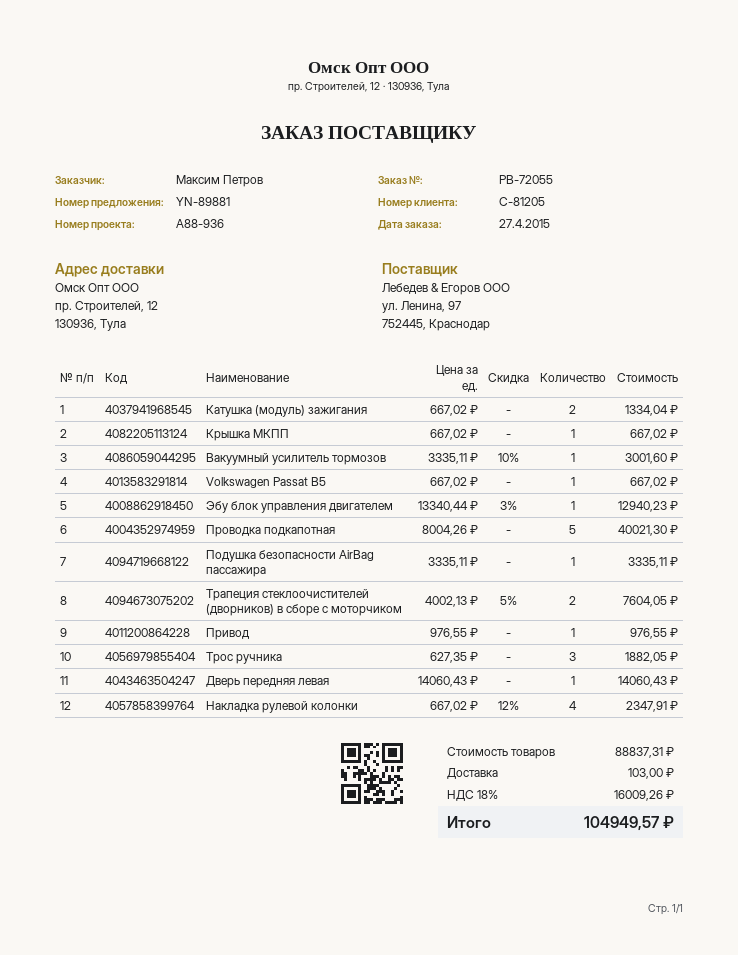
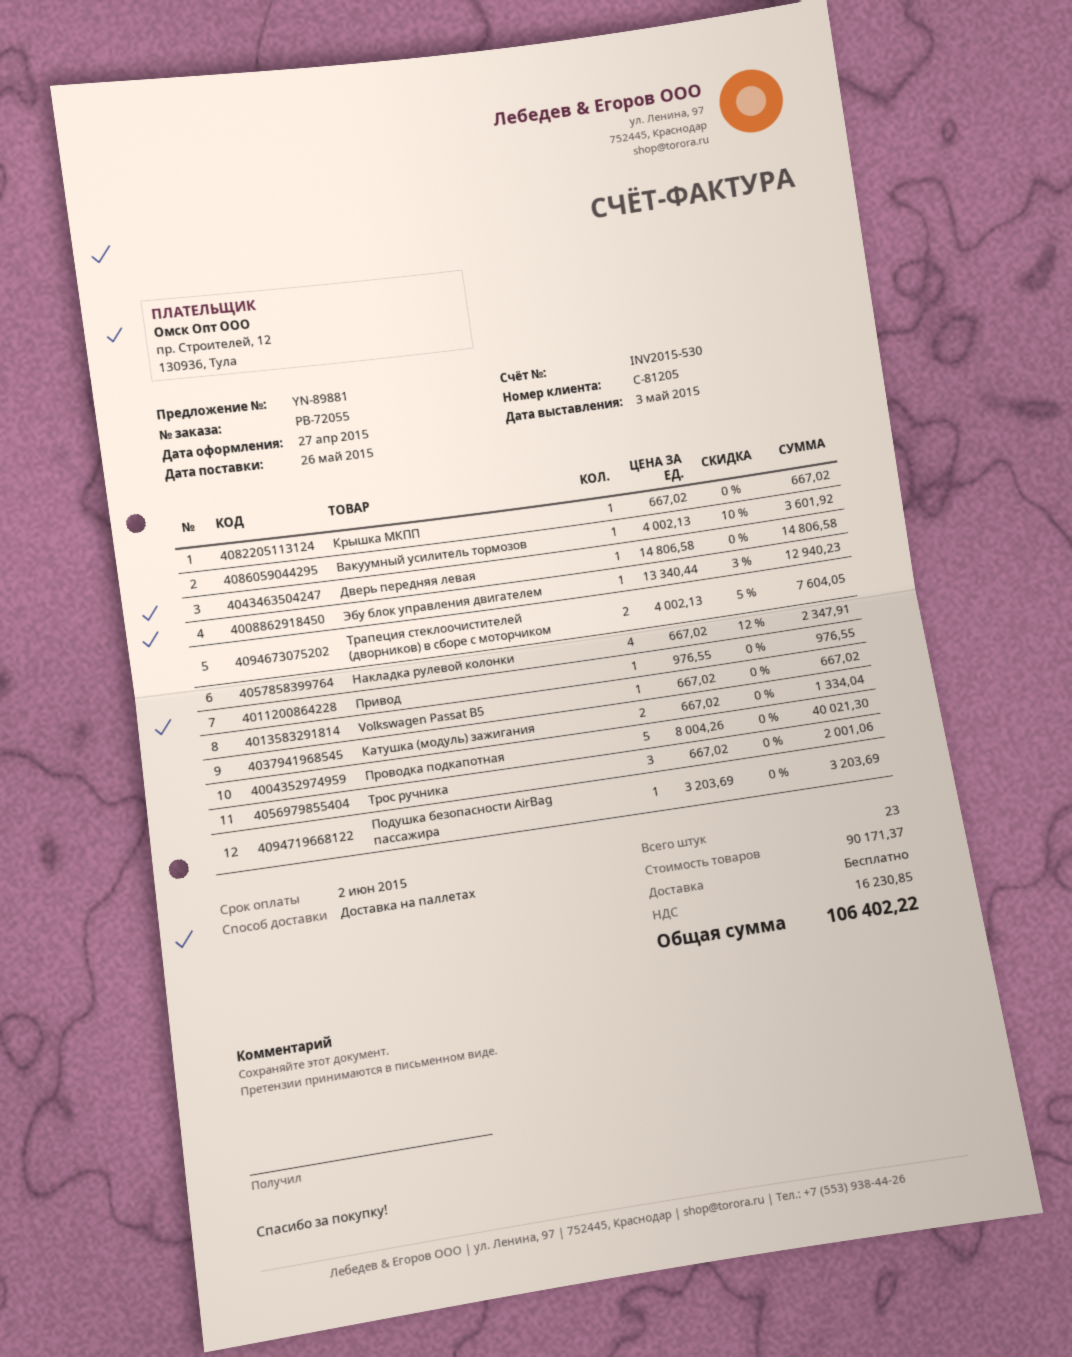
Вакуумный усилитель тормозов: 1 x 3335.11 - 10% = 3001.60 -> 1 x 4002.13 - 10% = 3601.92
Подушка безопасности AirBag пассажира: 1 x 3335.11 = 3335.11 -> 1 x 3203.69 = 3203.69
Трос ручника: 3 x 627.35 = 1882.05 -> 3 x 667.02 = 2001.06
Дверь передняя левая: 1 x 14060.43 = 14060.43 -> 1 x 14806.58 = 14806.58
subtotal: 88837.31 -> 90171.37
shipping: 103.00 -> 0.00
tax: 16009.26 -> 16230.85
total: 104949.57 -> 106402.22

